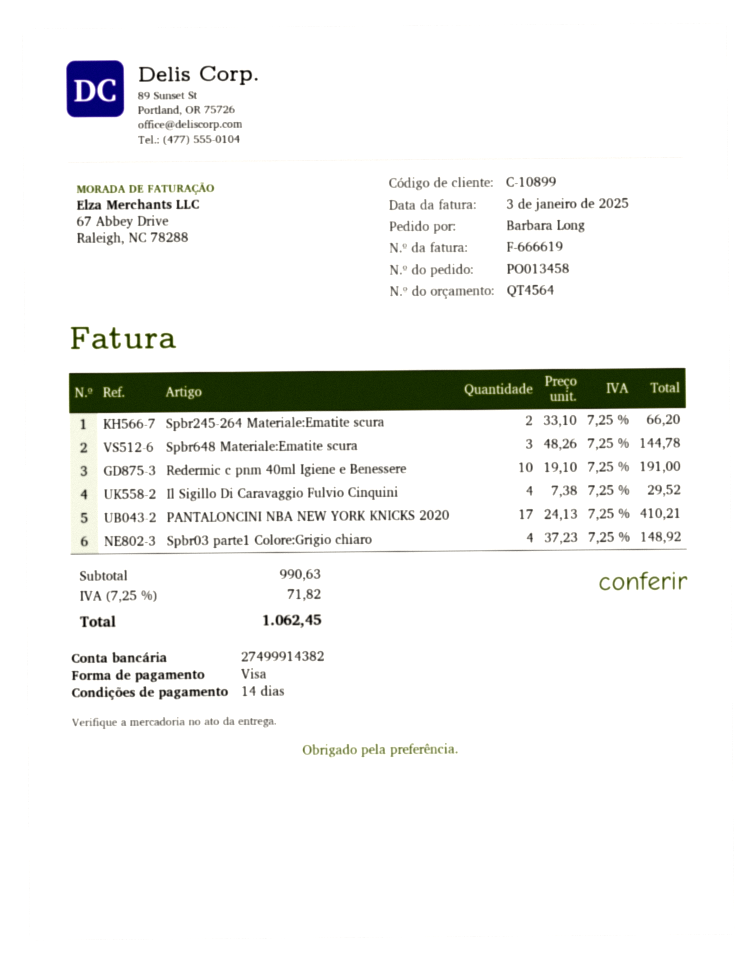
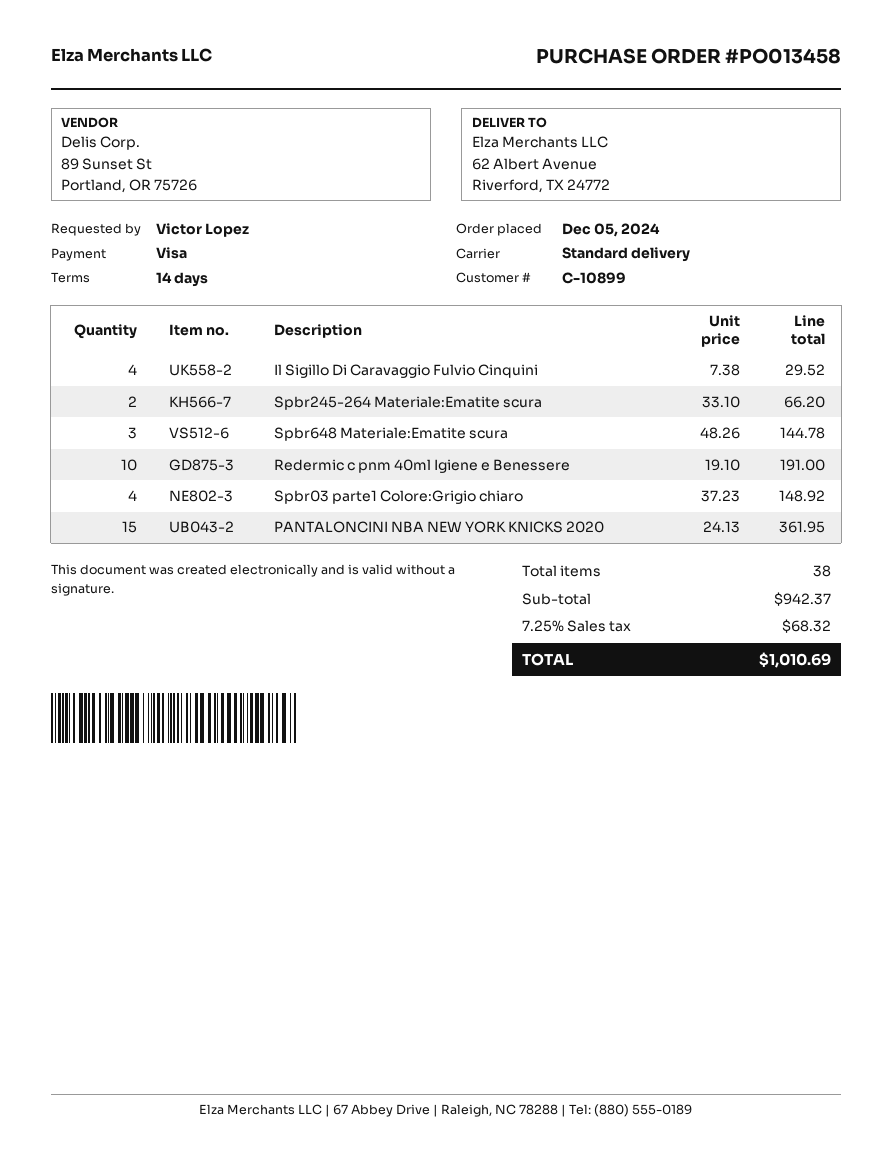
ordered by: Barbara Long -> Victor Lopez
PANTALONCINI NBA NEW YORK KNICKS 2020: 17 x 24.13 = 410.21 -> 15 x 24.13 = 361.95
subtotal: 990.63 -> 942.37
tax: 7.25% = 71.82 -> 7.25% = 68.32
total: 1062.45 -> 1010.69

